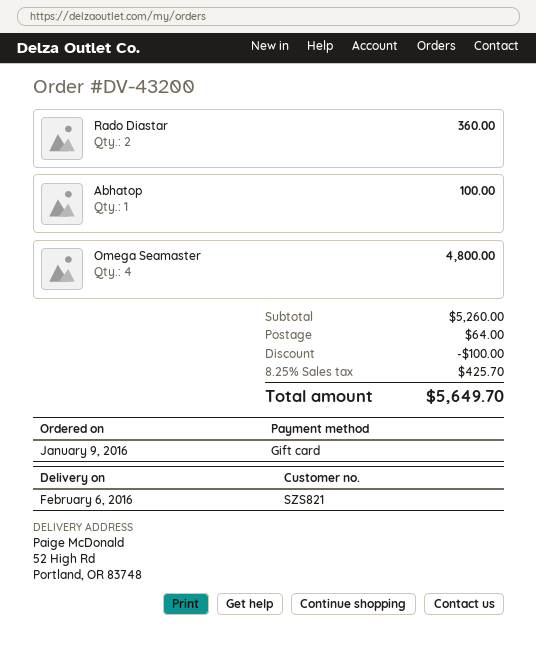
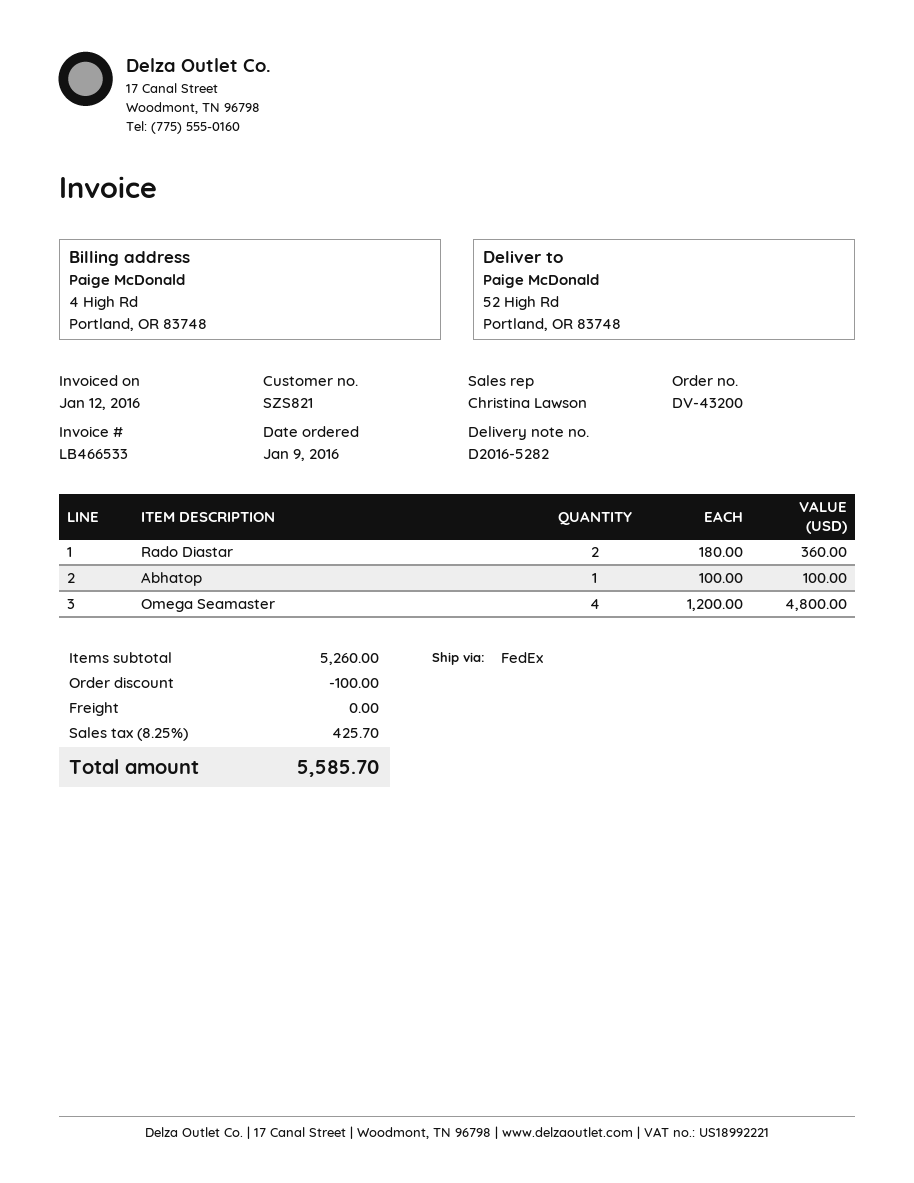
shipping: 64.00 -> 0.00
total: 5649.70 -> 5585.70

